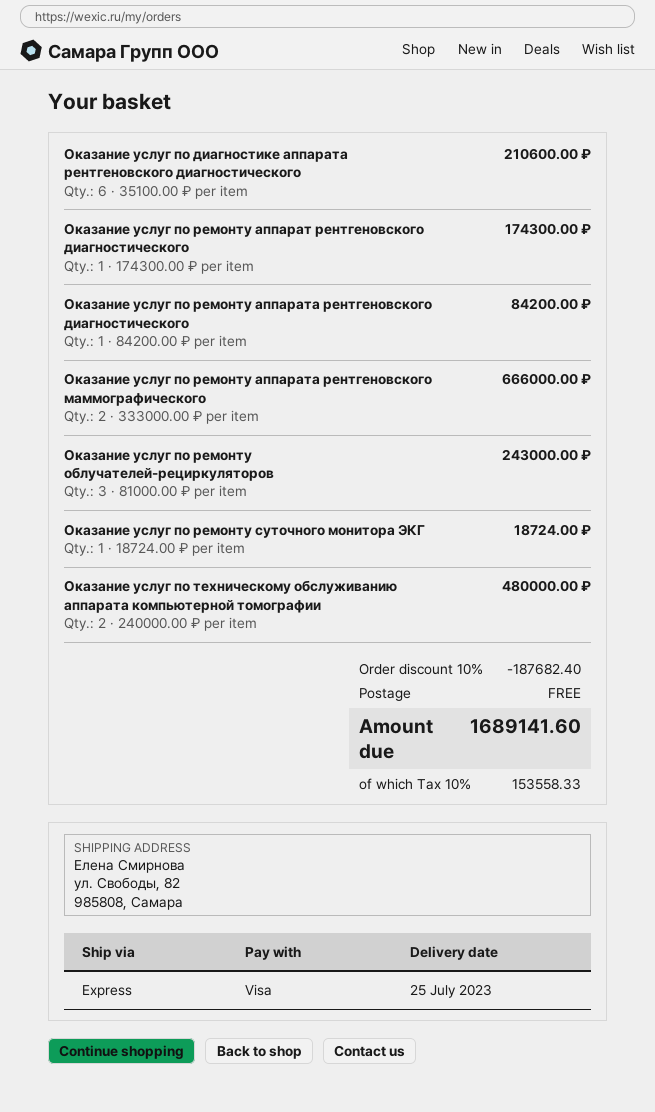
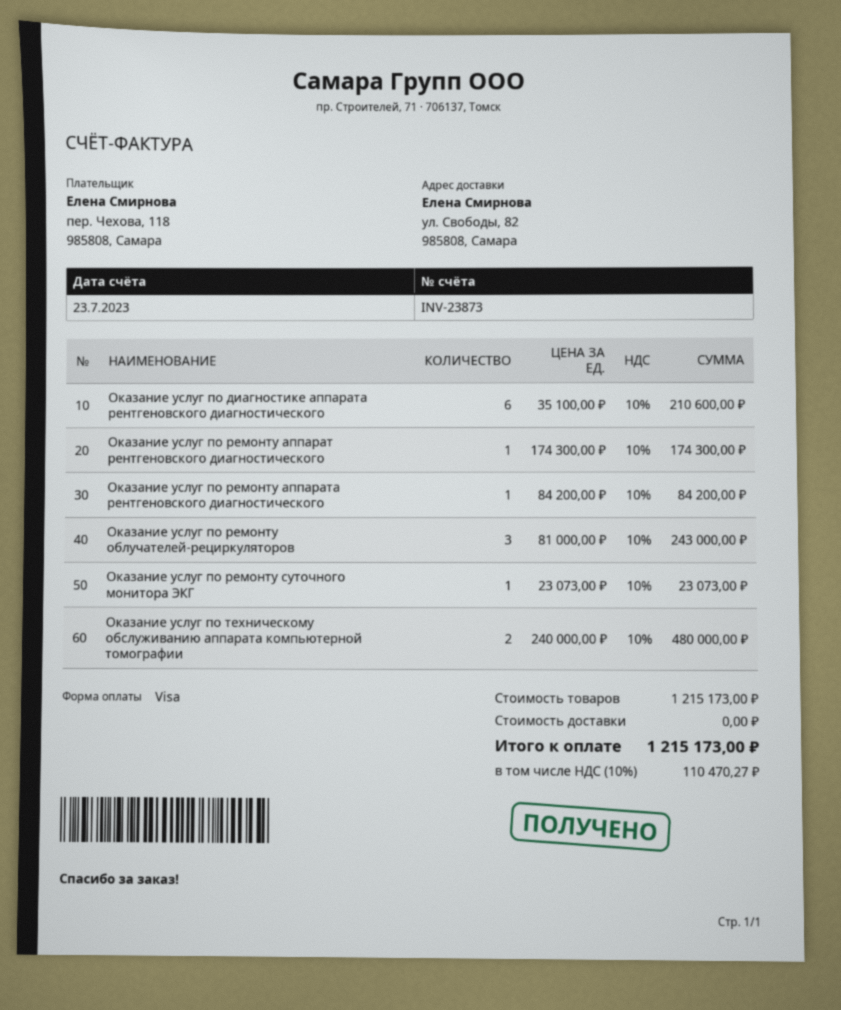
Оказание услуг по ремонту аппарата рентгеновского маммографического: 2 x 333000.00 = 666000.00 -> none
Оказание услуг по ремонту суточного монитора ЭКГ: 1 x 18724.00 = 18724.00 -> 1 x 23073.00 = 23073.00
discount: 10% = 187682.40 -> none
tax: 10% = 153558.33 -> 10% = 110470.27
total: 1689141.60 -> 1215173.00

